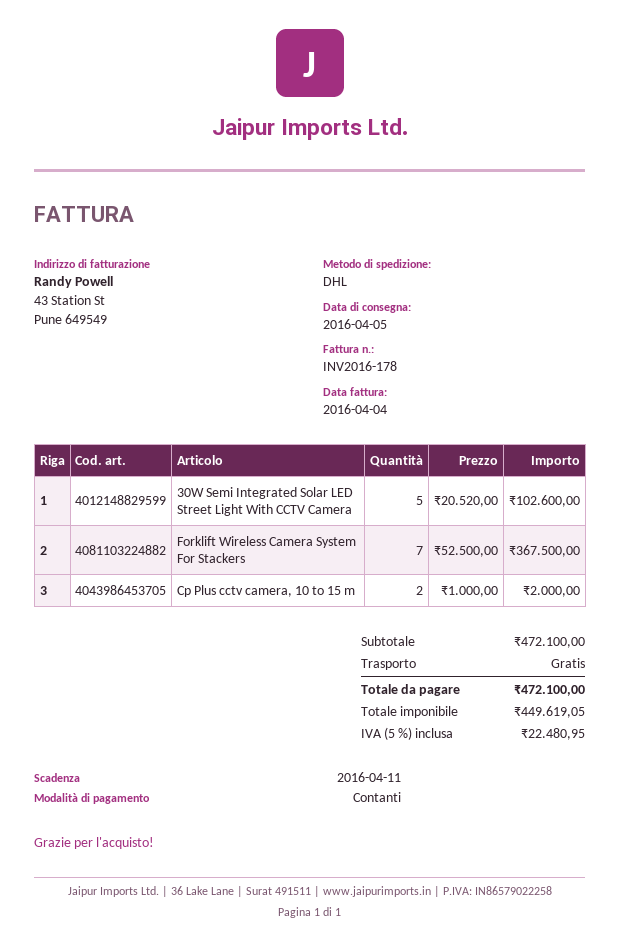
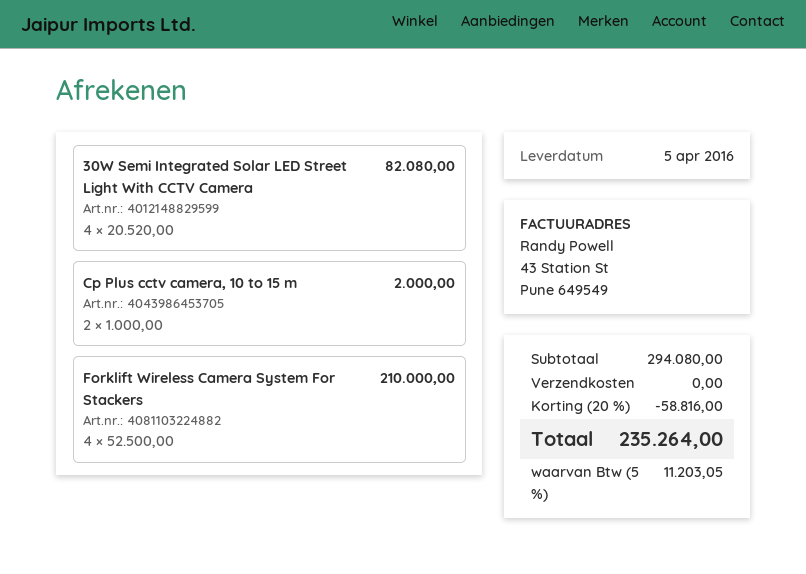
30W Semi Integrated Solar LED Street Light With CCTV Camera: 5 x 20520.00 = 102600.00 -> 4 x 20520.00 = 82080.00
Forklift Wireless Camera System For Stackers: 7 x 52500.00 = 367500.00 -> 4 x 52500.00 = 210000.00
subtotal: 472100.00 -> 294080.00
discount: none -> 20% = 58816.00
tax: 5% = 22480.95 -> 5% = 11203.05
total: 472100.00 -> 235264.00

